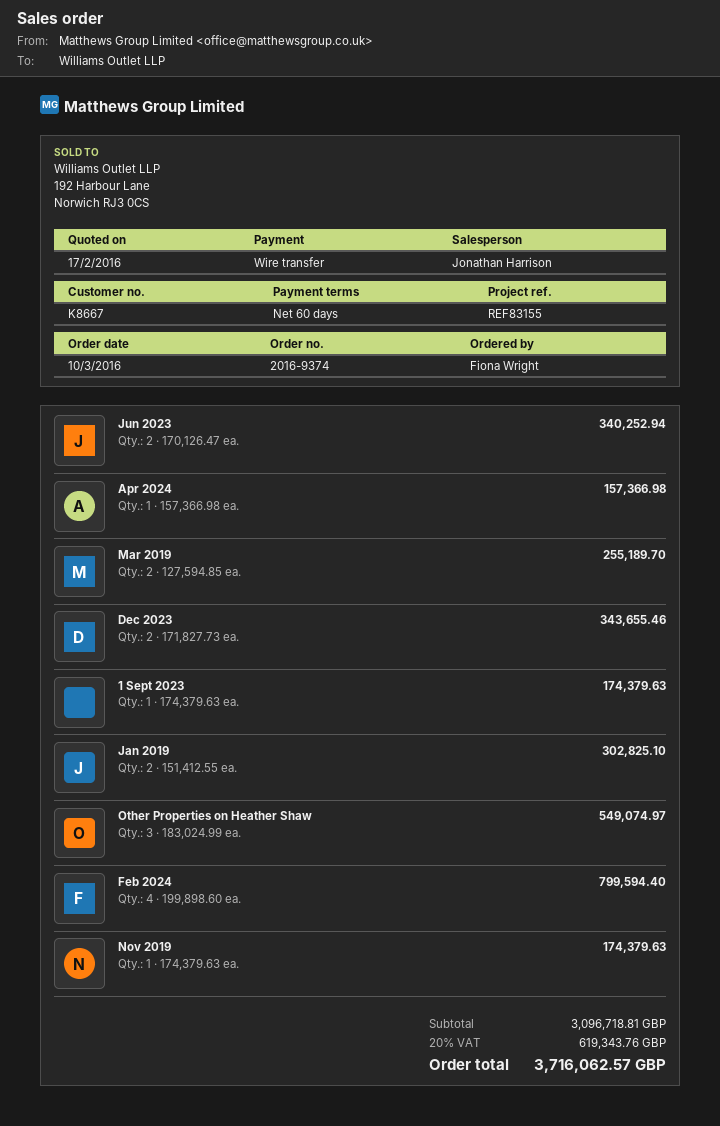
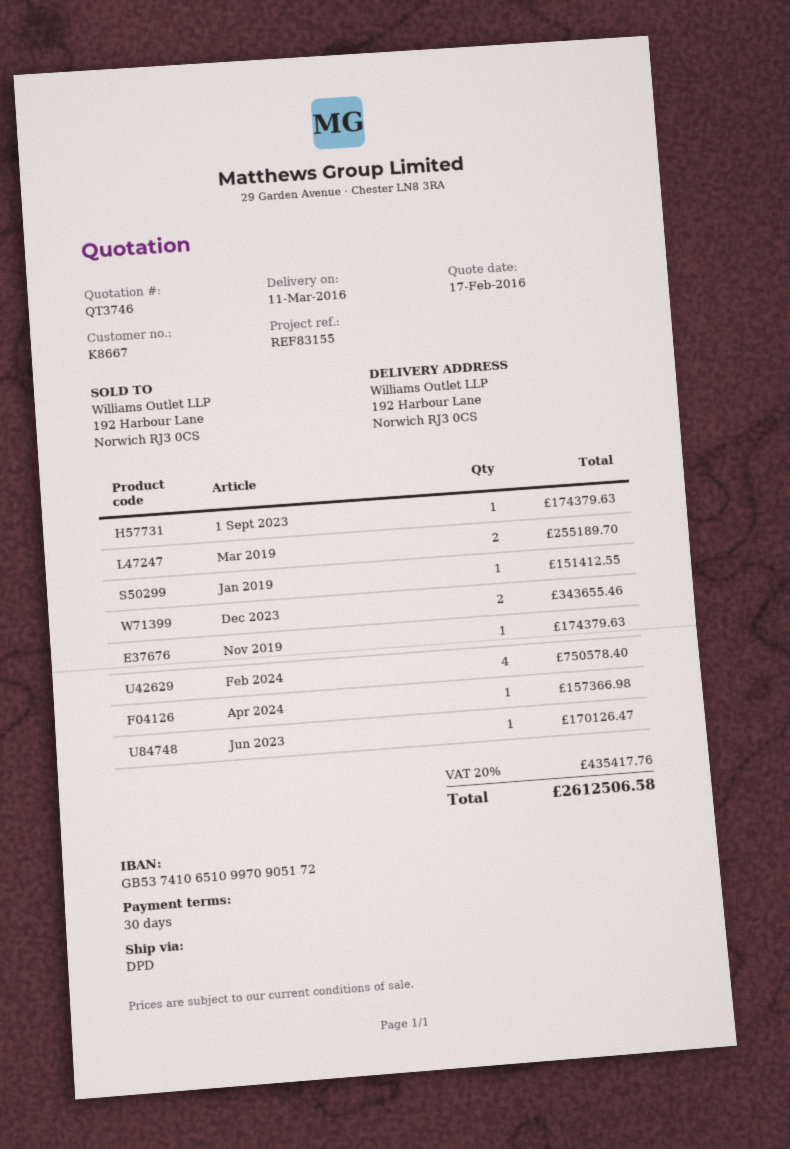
payment terms: 60 days -> 30 days
Jun 2023: 2 for 340252.94 -> 1 for 170126.47
Jan 2019: 2 for 302825.10 -> 1 for 151412.55
Other Properties on Heather Shaw: 3 for 549074.97 -> none
Feb 2024: 4 for 799594.40 -> 4 for 750578.40
tax: 20% = 619343.76 -> 20% = 435417.76
total: 3716062.57 -> 2612506.58

